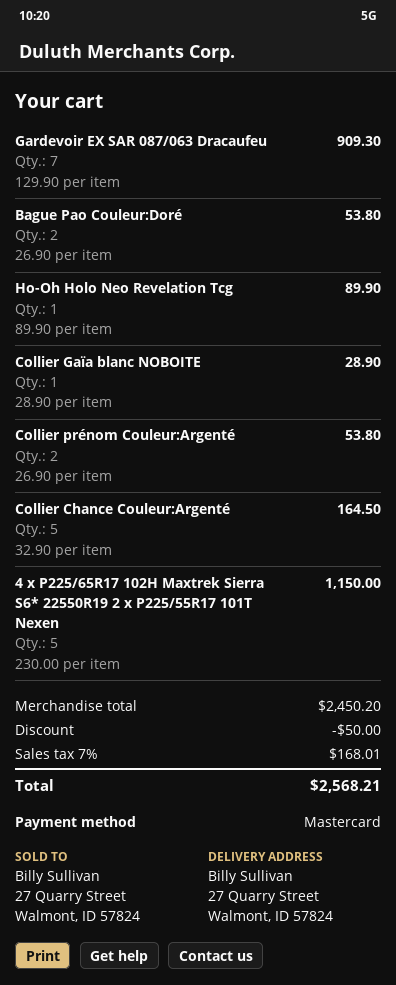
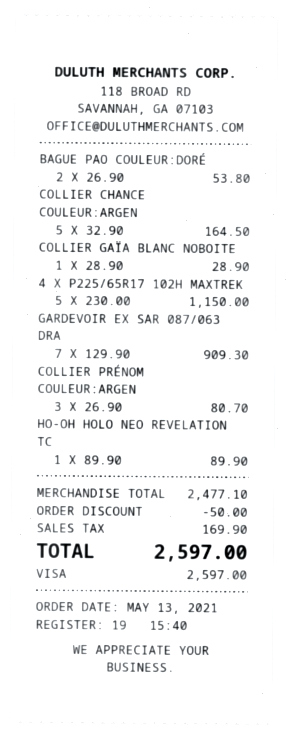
payment method: Mastercard -> Visa
Collier prénom Couleur:Argenté: 2 x 26.90 = 53.80 -> 3 x 26.90 = 80.70
subtotal: 2450.20 -> 2477.10
tax: 168.01 -> 169.90
total: 2568.21 -> 2597.00

